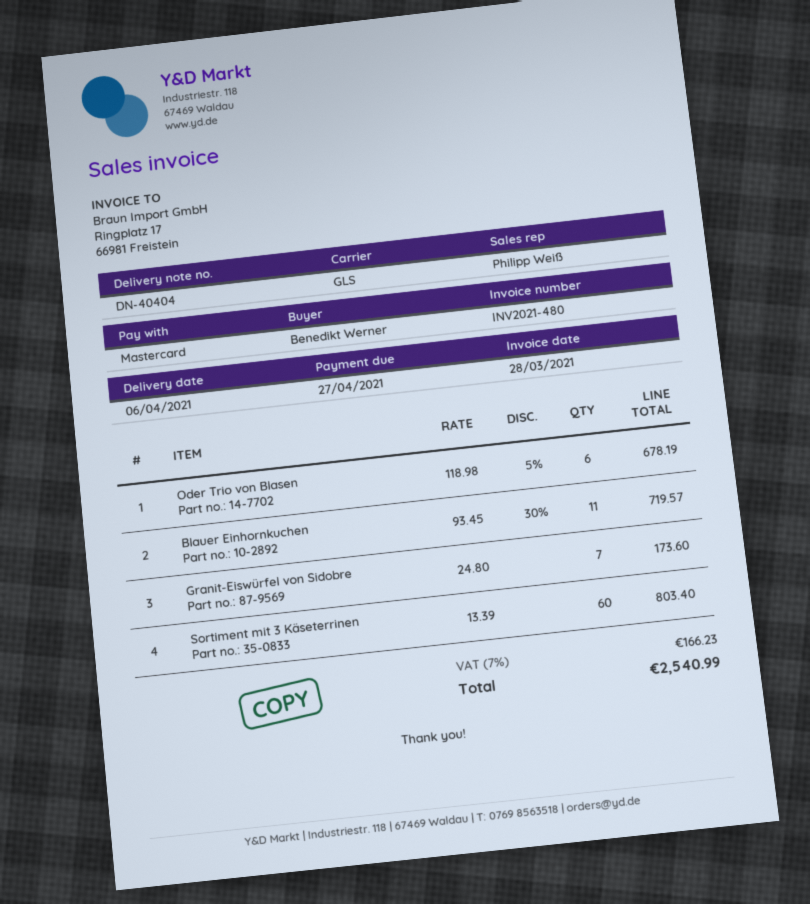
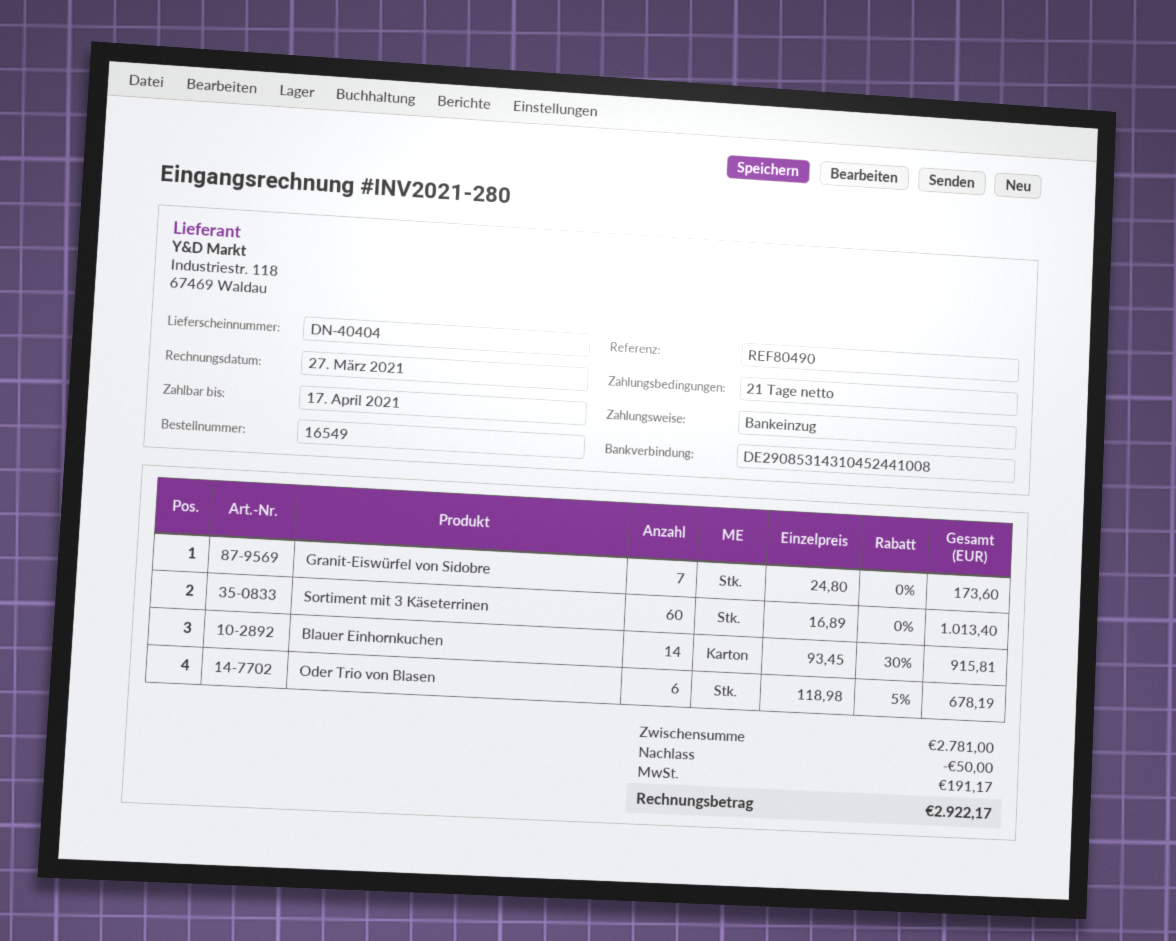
invoice number: INV2021-480 -> INV2021-280
invoice date: 2021-03-28 -> 2021-03-27
due date: 2021-04-27 -> 2021-04-17
payment method: Mastercard -> direct debit
Blauer Einhornkuchen: 11 x 93.45 - 30% = 719.57 -> 14 x 93.45 - 30% = 915.81
Sortiment mit 3 Käseterrinen: 60 x 13.39 = 803.40 -> 60 x 16.89 = 1013.40
discount: none -> 50.00
tax: 166.23 -> 191.17
total: 2540.99 -> 2922.17

